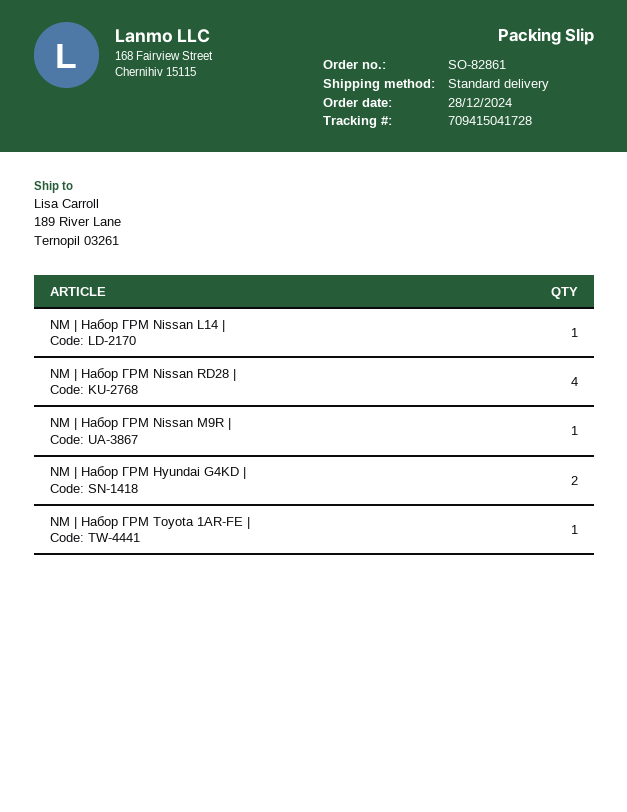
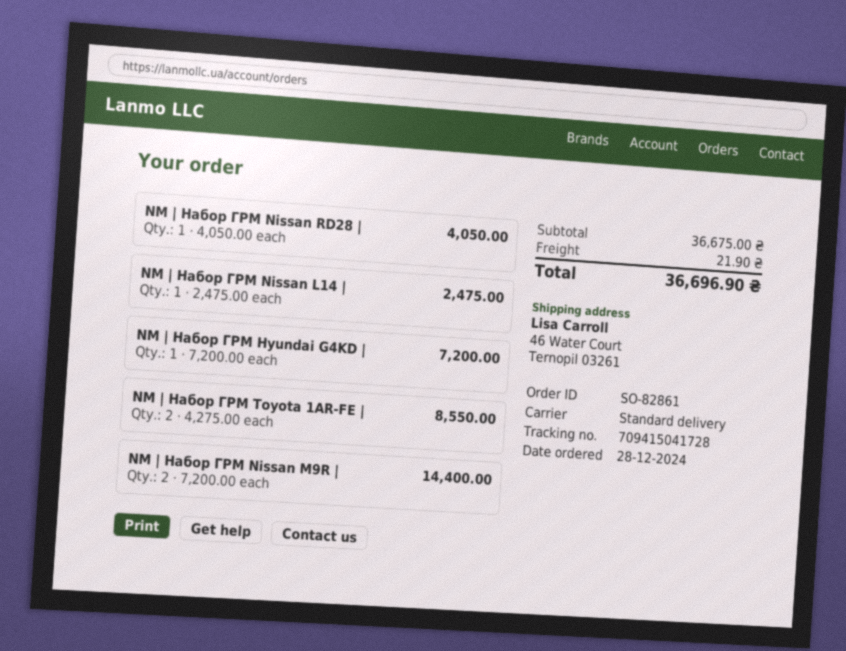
ship to: 189 River Lane, Ternopil 03261 -> 46 Water Court, Ternopil 03261
NM | Набор ГРМ Nissan RD28 |: 4 -> 1
NM | Набор ГРМ Nissan M9R |: 1 -> 2
NM | Набор ГРМ Hyundai G4KD |: 2 -> 1
NM | Набор ГРМ Toyota 1AR-FE |: 1 -> 2

